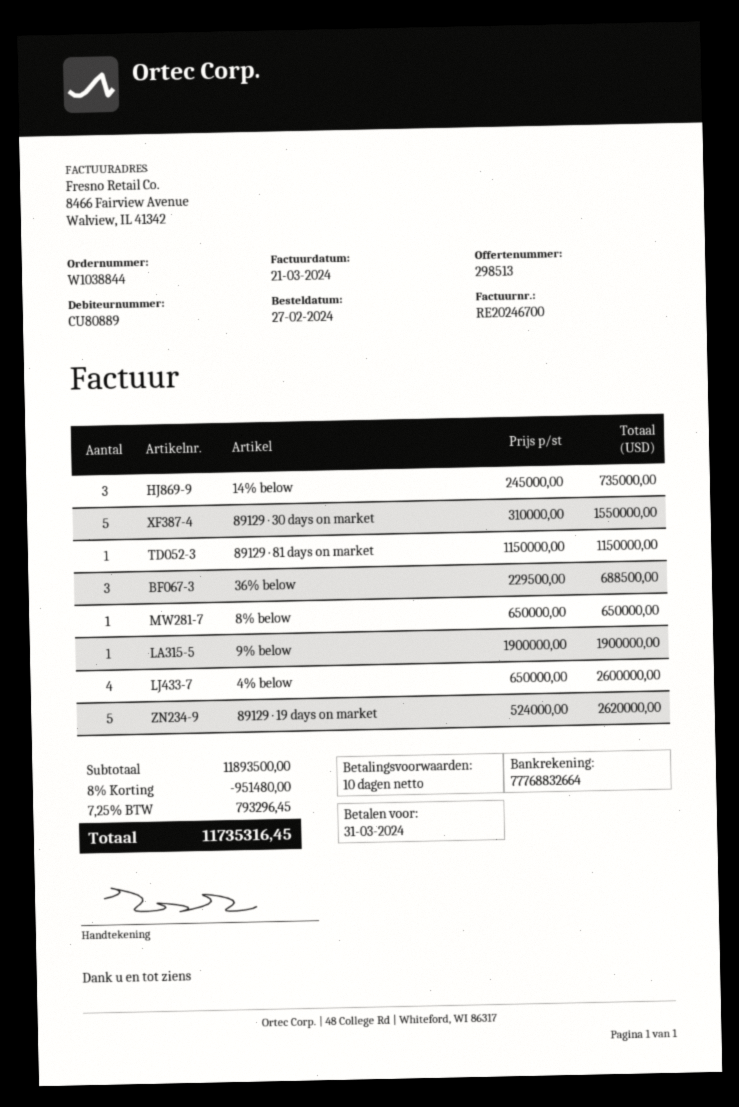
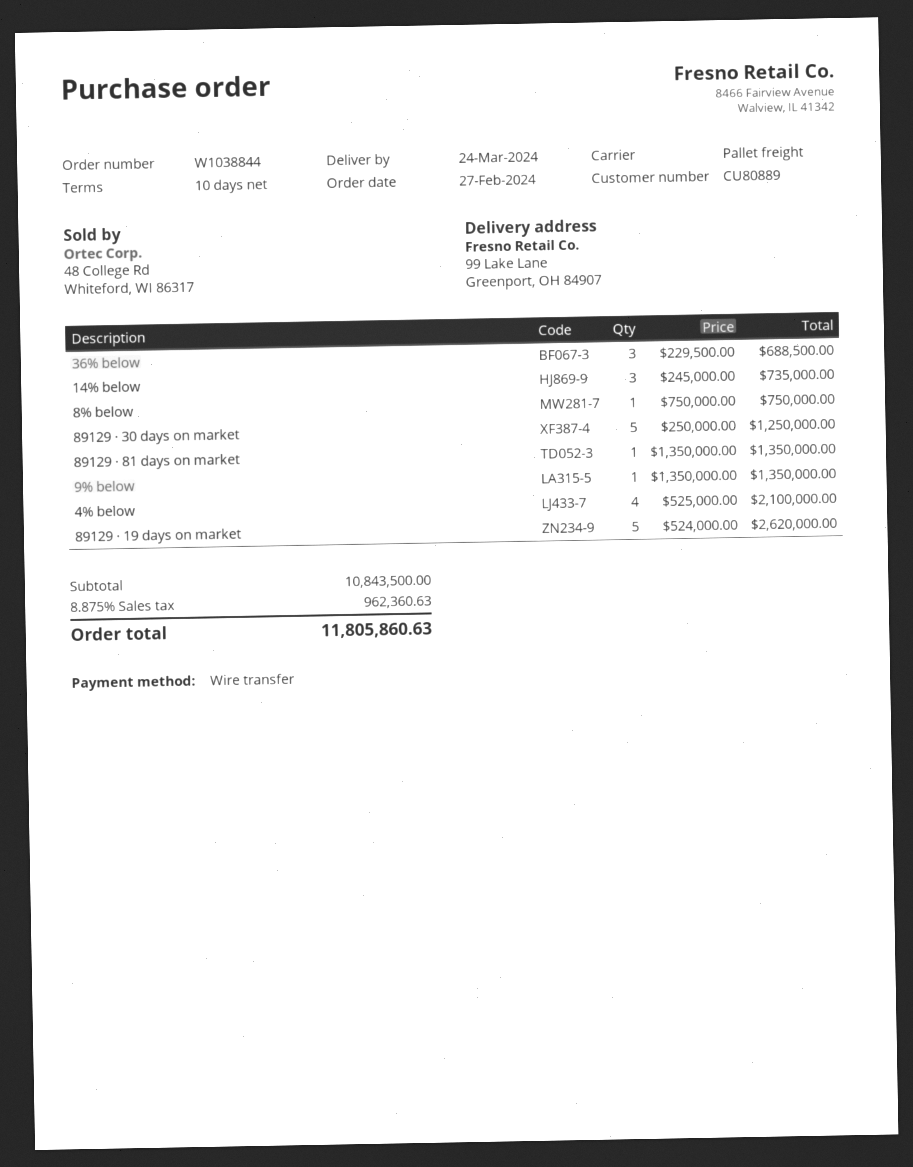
89129 · 30 days on market: 5 x 310000.00 = 1550000.00 -> 5 x 250000.00 = 1250000.00
89129 · 81 days on market: 1 x 1150000.00 = 1150000.00 -> 1 x 1350000.00 = 1350000.00
8% below: 1 x 650000.00 = 650000.00 -> 1 x 750000.00 = 750000.00
9% below: 1 x 1900000.00 = 1900000.00 -> 1 x 1350000.00 = 1350000.00
4% below: 4 x 650000.00 = 2600000.00 -> 4 x 525000.00 = 2100000.00
subtotal: 11893500.00 -> 10843500.00
discount: 8% = 951480.00 -> none
tax: 7.25% = 793296.45 -> 8.875% = 962360.63
total: 11735316.45 -> 11805860.63

